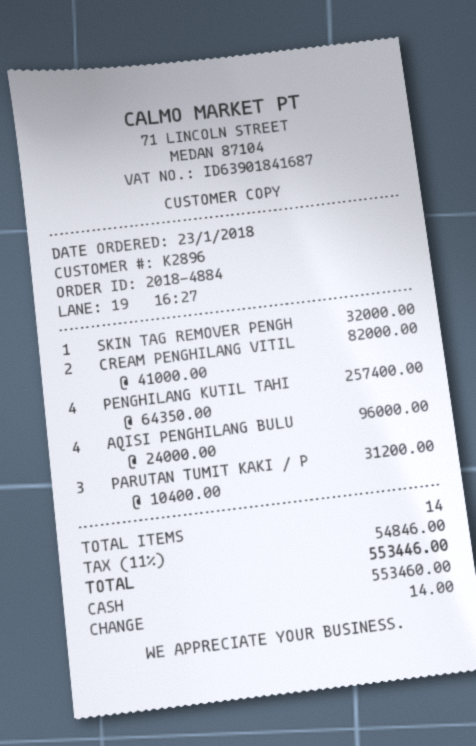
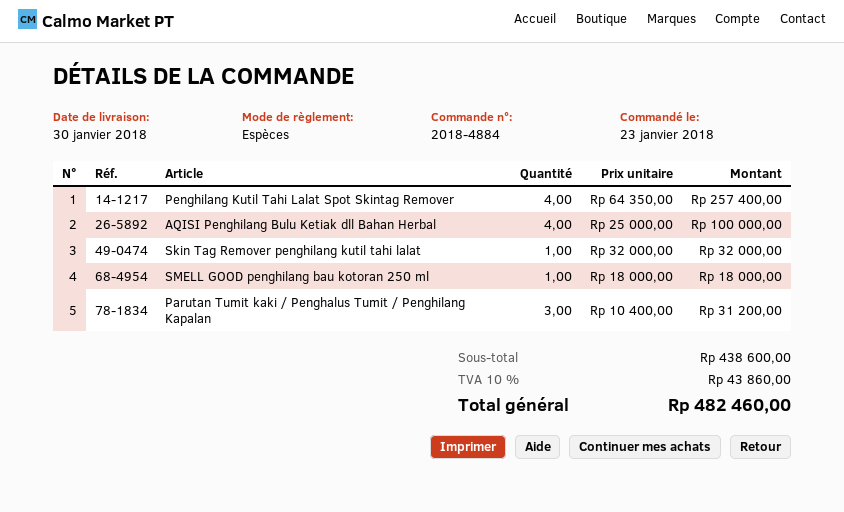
CREAM PENGHILANG VITIL: 2 x 41000.00 = 82000.00 -> none
AQISI PENGHILANG BULU: 4 x 24000.00 = 96000.00 -> 4 x 25000.00 = 100000.00
SMELL GOOD penghilang bau kotoran 250 ml: none -> 1 x 18000.00 = 18000.00
tax: 11% = 54846.00 -> 10% = 43860.00
total: 553446.00 -> 482460.00

